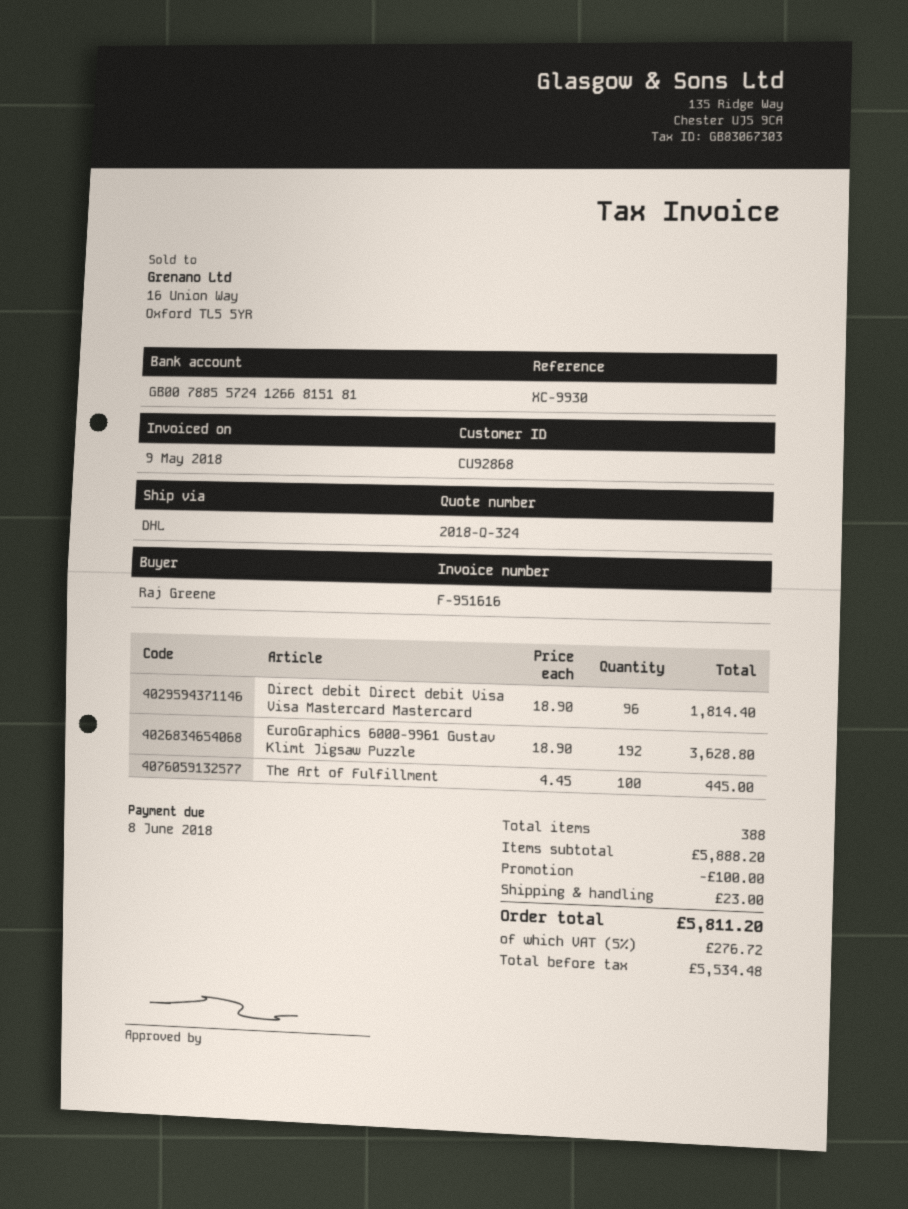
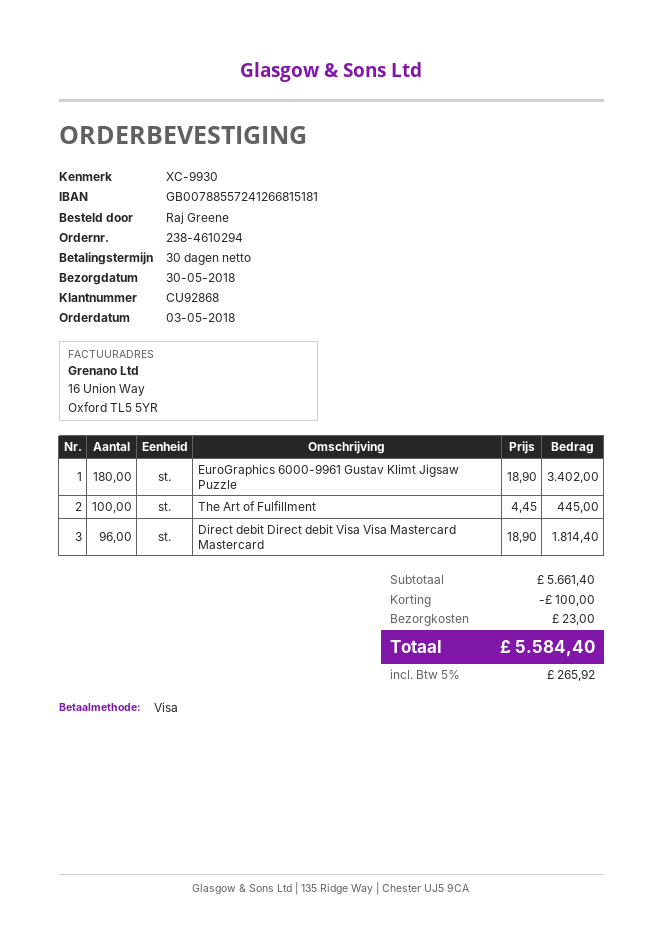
EuroGraphics 6000-9961 Gustav Klimt Jigsaw Puzzle: 192 x 18.90 = 3628.80 -> 180 x 18.90 = 3402.00
subtotal: 5888.20 -> 5661.40
tax: 5% = 276.72 -> 5% = 265.92
total: 5811.20 -> 5584.40

